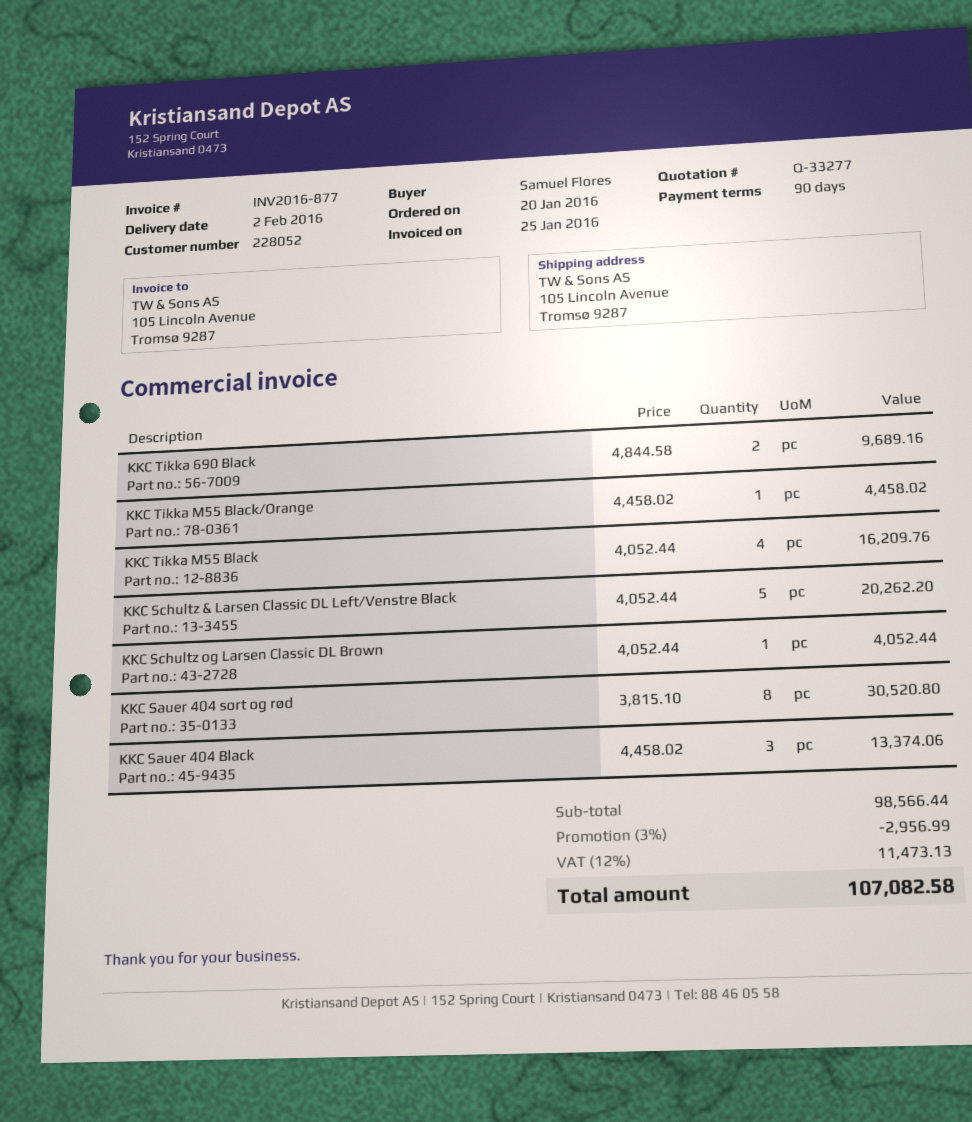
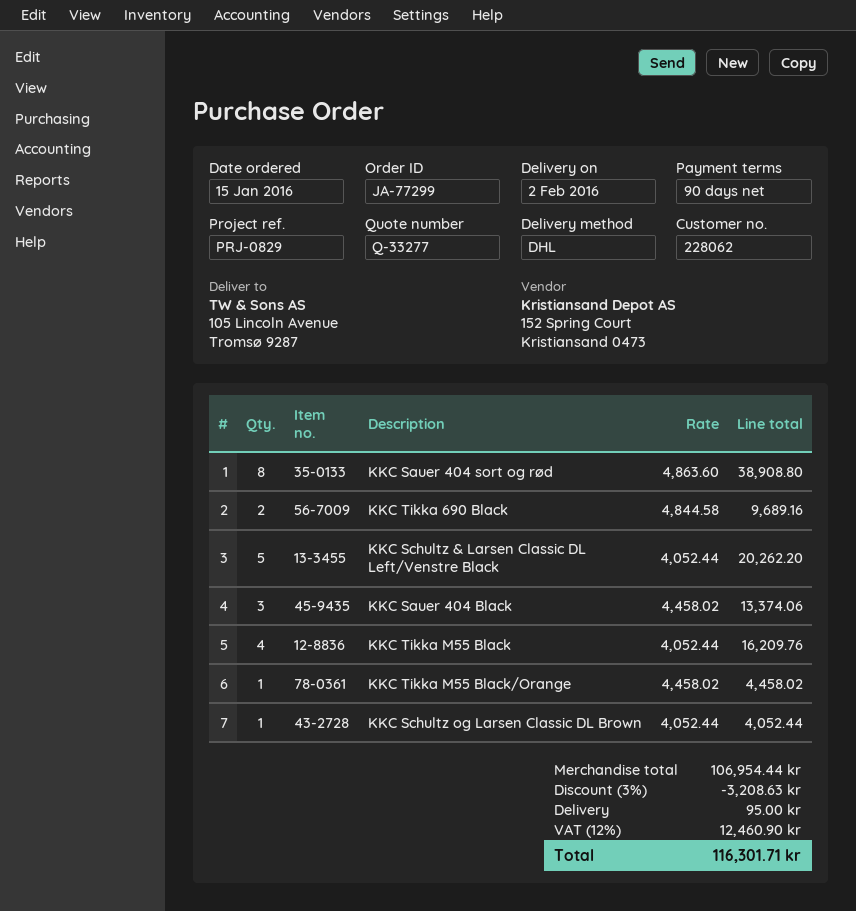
order date: 2016-01-20 -> 2016-01-15
customer number: 228052 -> 228062
KKC Sauer 404 sort og rød: 8 x 3815.10 = 30520.80 -> 8 x 4863.60 = 38908.80
subtotal: 98566.44 -> 106954.44
discount: 3% = 2956.99 -> 3% = 3208.63
shipping: none -> 95.00
tax: 12% = 11473.13 -> 12% = 12460.90
total: 107082.58 -> 116301.71

